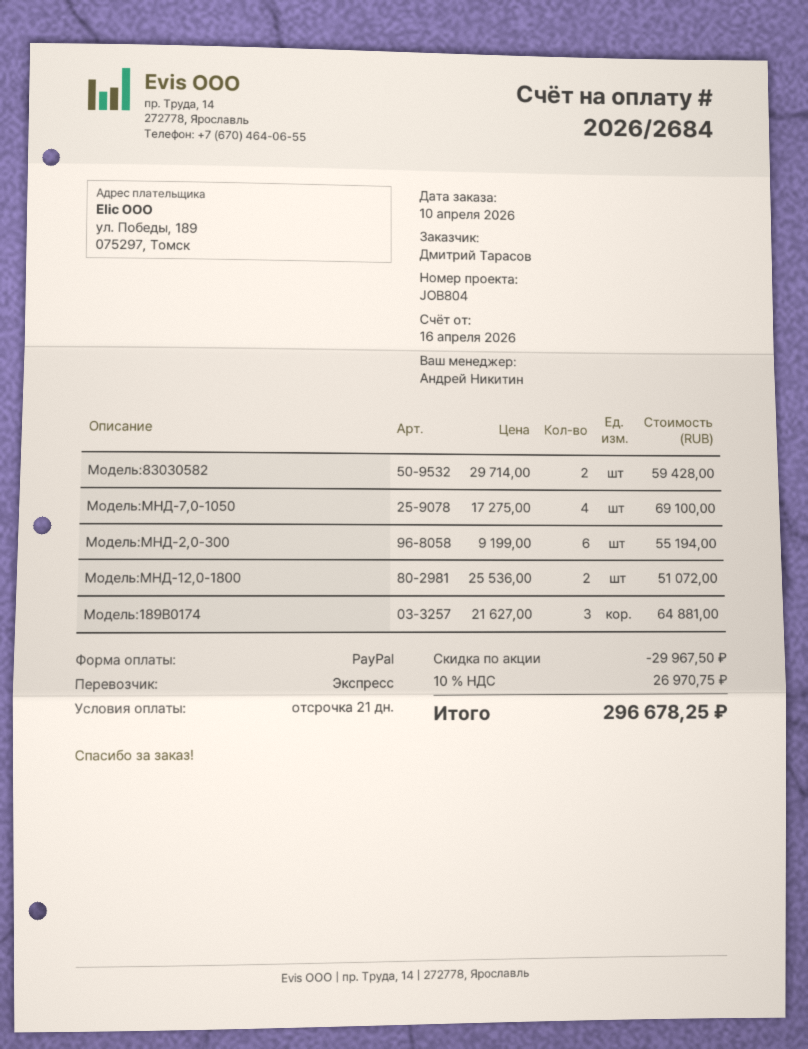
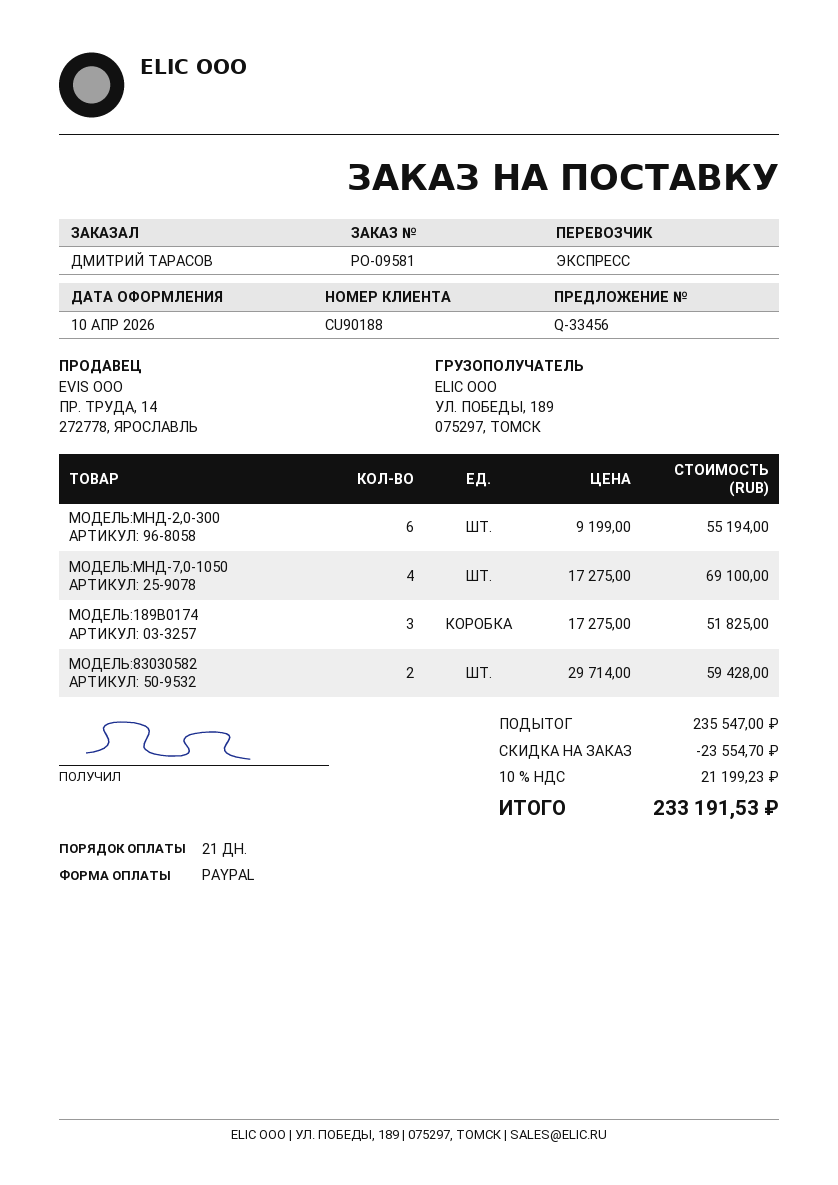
Модель:МНД-12,0-1800: 2 x 25536.00 = 51072.00 -> none
Модель:189B0174: 3 x 21627.00 = 64881.00 -> 3 x 17275.00 = 51825.00
discount: 29967.50 -> 23554.70
tax: 10% = 26970.75 -> 10% = 21199.23
total: 296678.25 -> 233191.53

